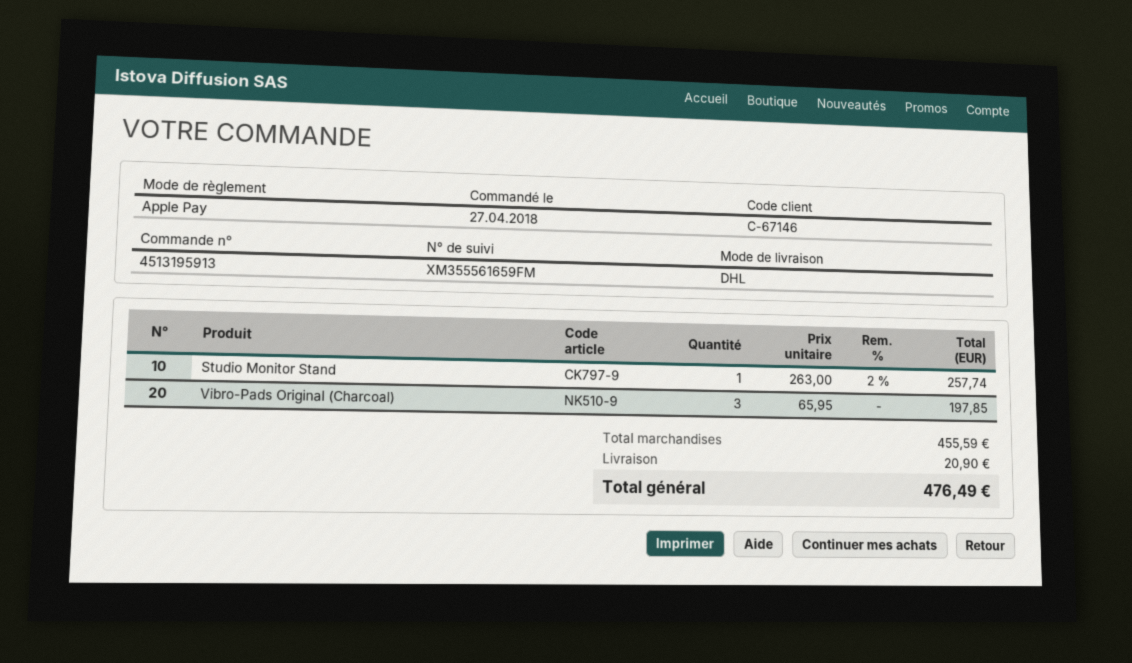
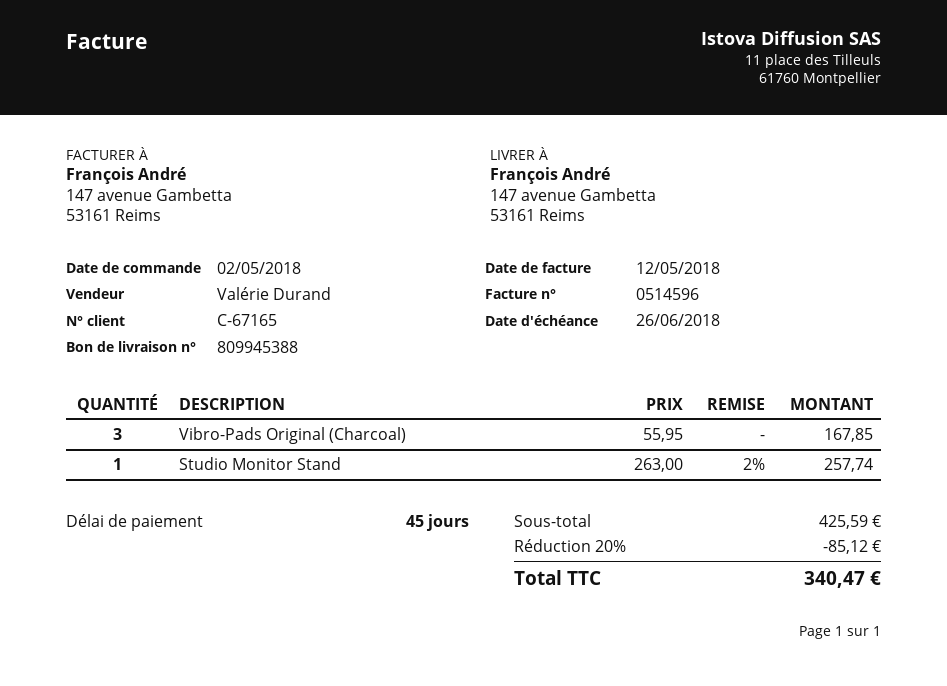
order date: 2018-04-27 -> 2018-05-02
customer number: C-67146 -> C-67165
Vibro-Pads Original (Charcoal): 3 x 65.95 = 197.85 -> 3 x 55.95 = 167.85
subtotal: 455.59 -> 425.59
discount: none -> 20% = 85.12
shipping: 20.90 -> none
total: 476.49 -> 340.47

